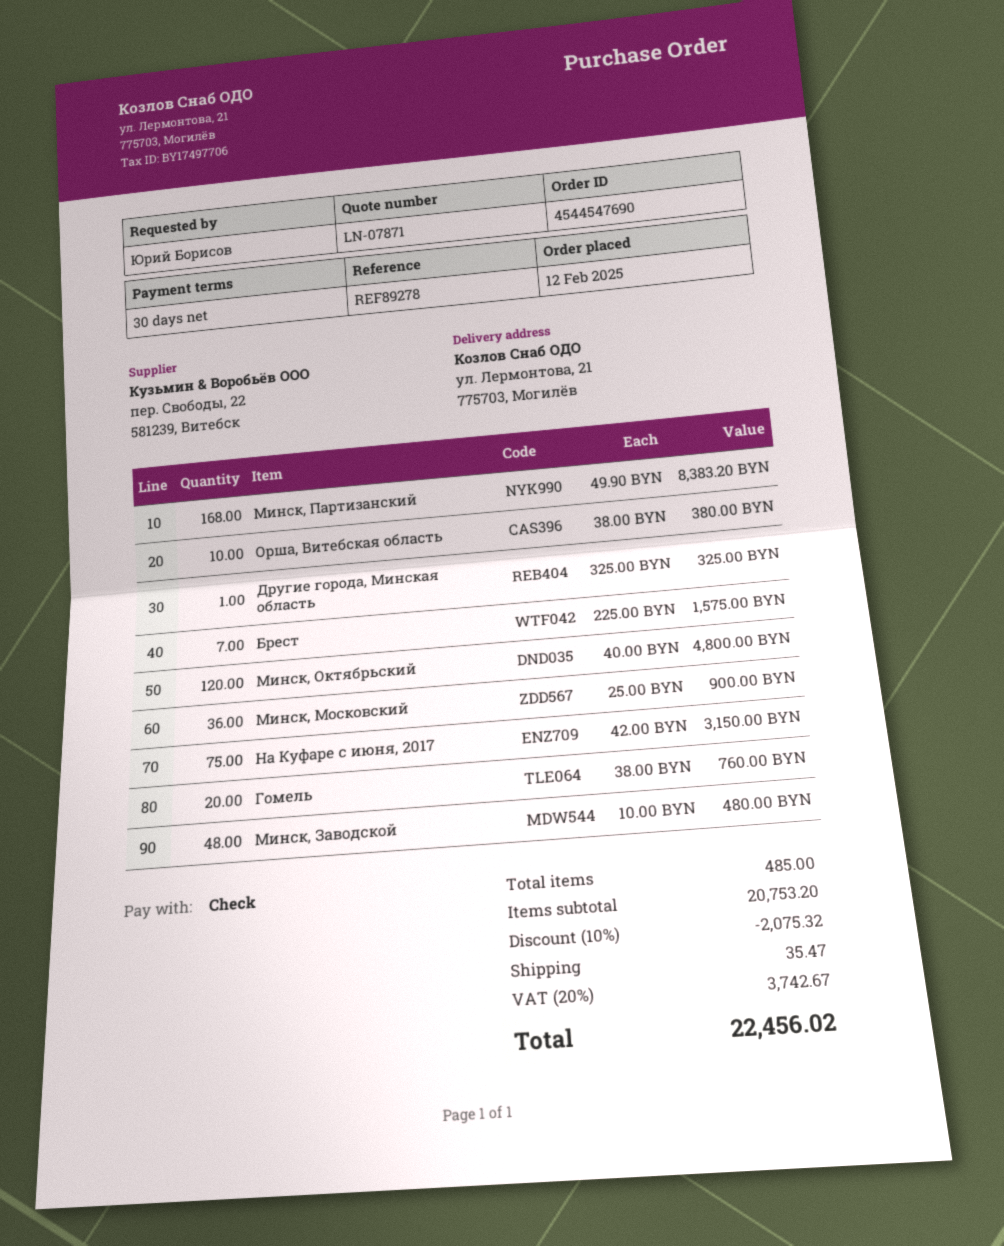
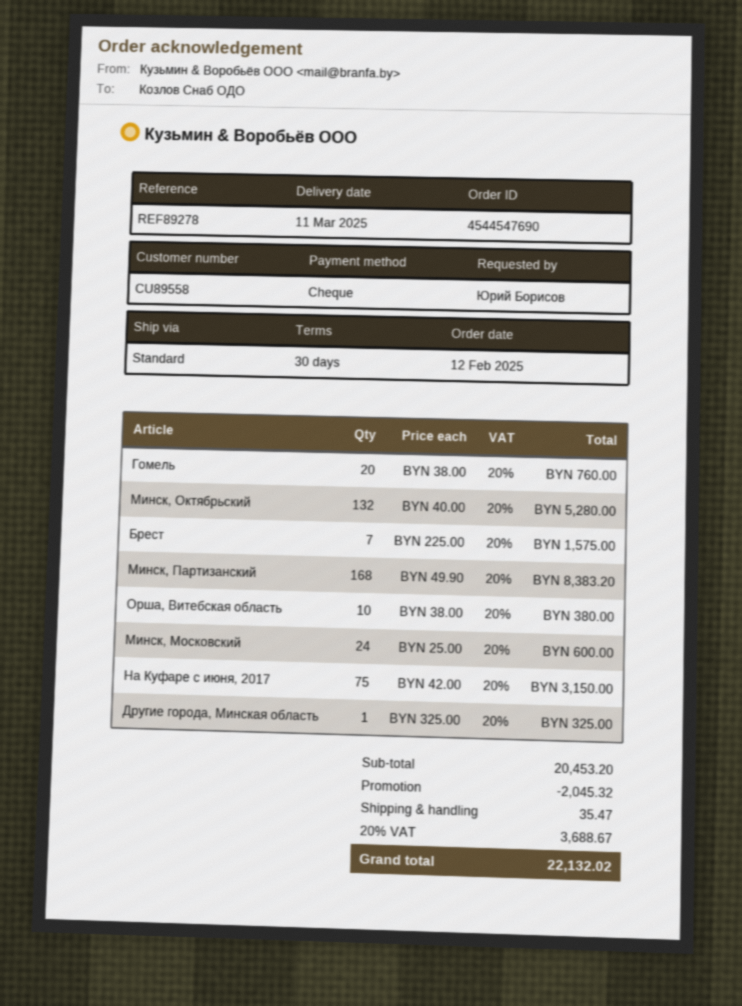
Минск, Октябрьский: 120 x 40.00 = 4800.00 -> 132 x 40.00 = 5280.00
Минск, Московский: 36 x 25.00 = 900.00 -> 24 x 25.00 = 600.00
Минск, Заводской: 48 x 10.00 = 480.00 -> none
subtotal: 20753.20 -> 20453.20
discount: 2075.32 -> 2045.32
tax: 20% = 3742.67 -> 20% = 3688.67
total: 22456.02 -> 22132.02

